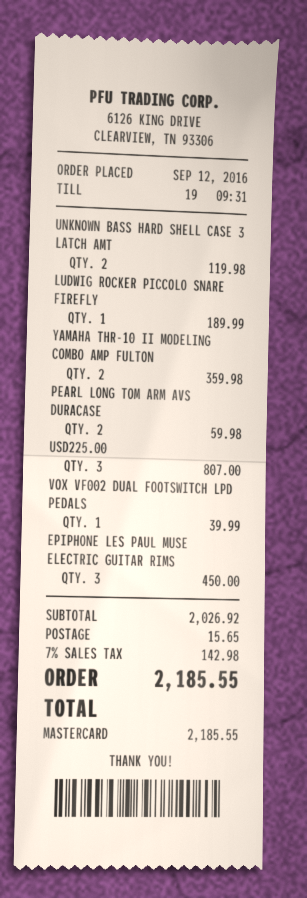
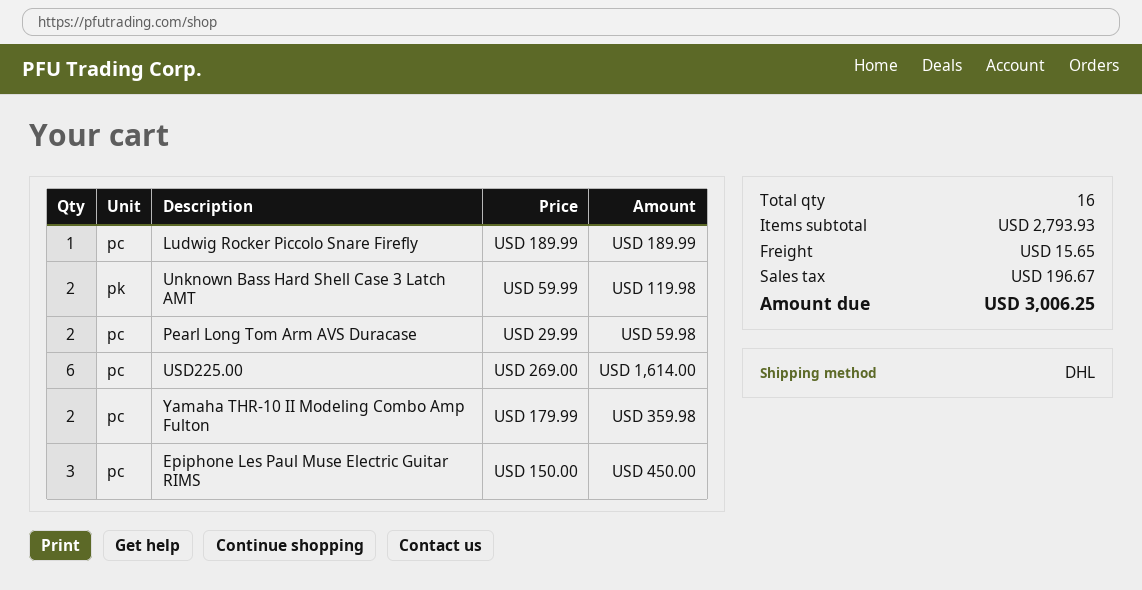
USD225.00: 3 for 807.00 -> 6 for 1614.00
VOX VF002 DUAL FOOTSWITCH LPD PEDALS: 1 for 39.99 -> none
subtotal: 2026.92 -> 2793.93
tax: 142.98 -> 196.67
total: 2185.55 -> 3006.25

